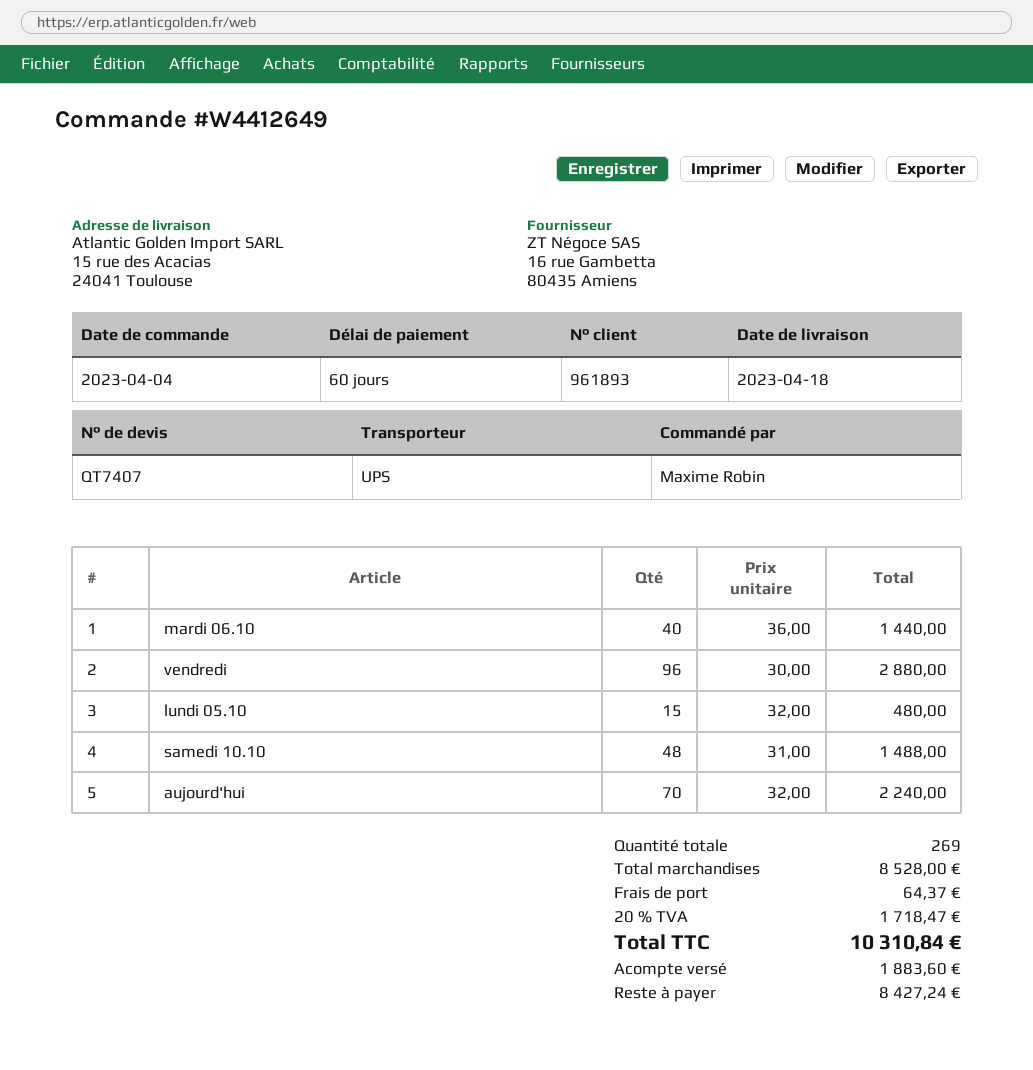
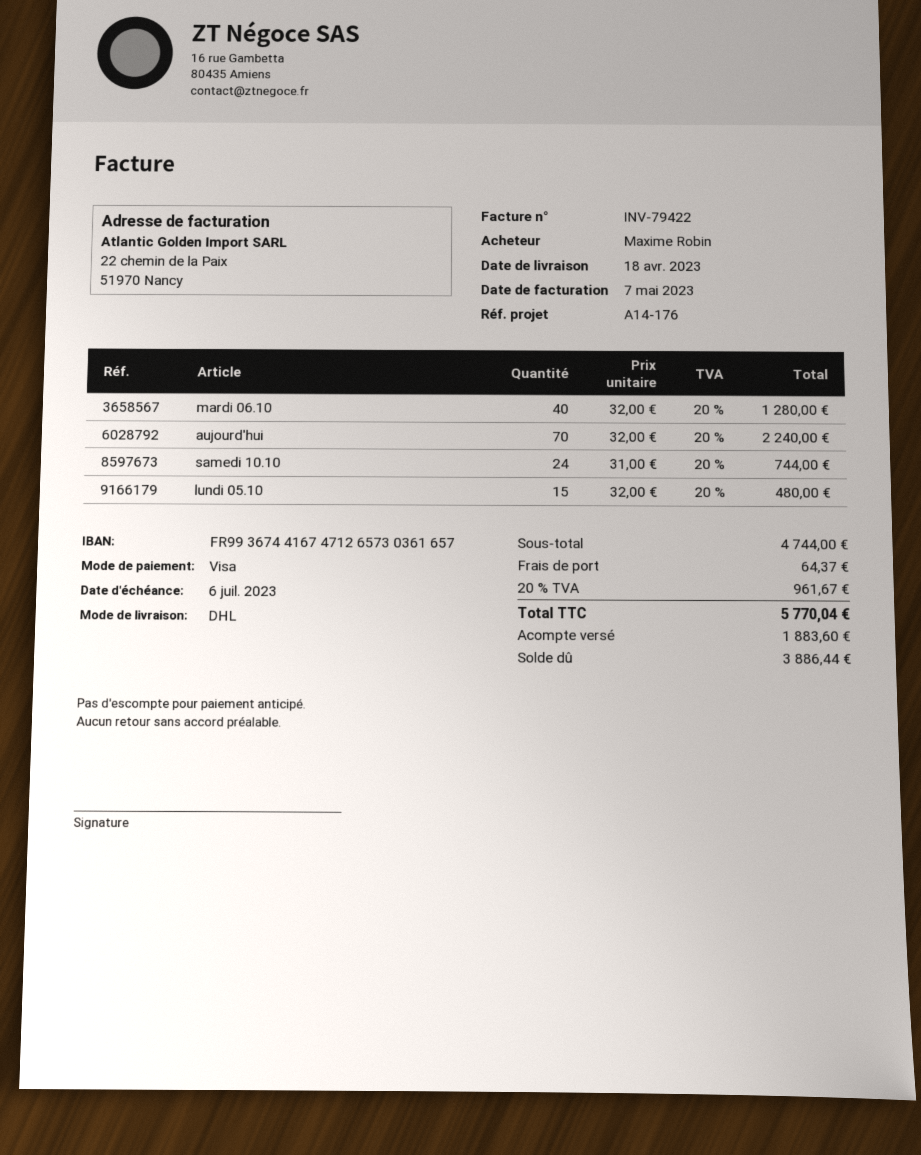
shipping method: UPS -> DHL
mardi 06.10: 40 x 36.00 = 1440.00 -> 40 x 32.00 = 1280.00
vendredi: 96 x 30.00 = 2880.00 -> none
samedi 10.10: 48 x 31.00 = 1488.00 -> 24 x 31.00 = 744.00
subtotal: 8528.00 -> 4744.00
tax: 20% = 1718.47 -> 20% = 961.67
total: 10310.84 -> 5770.04
balance: 8427.24 -> 3886.44

